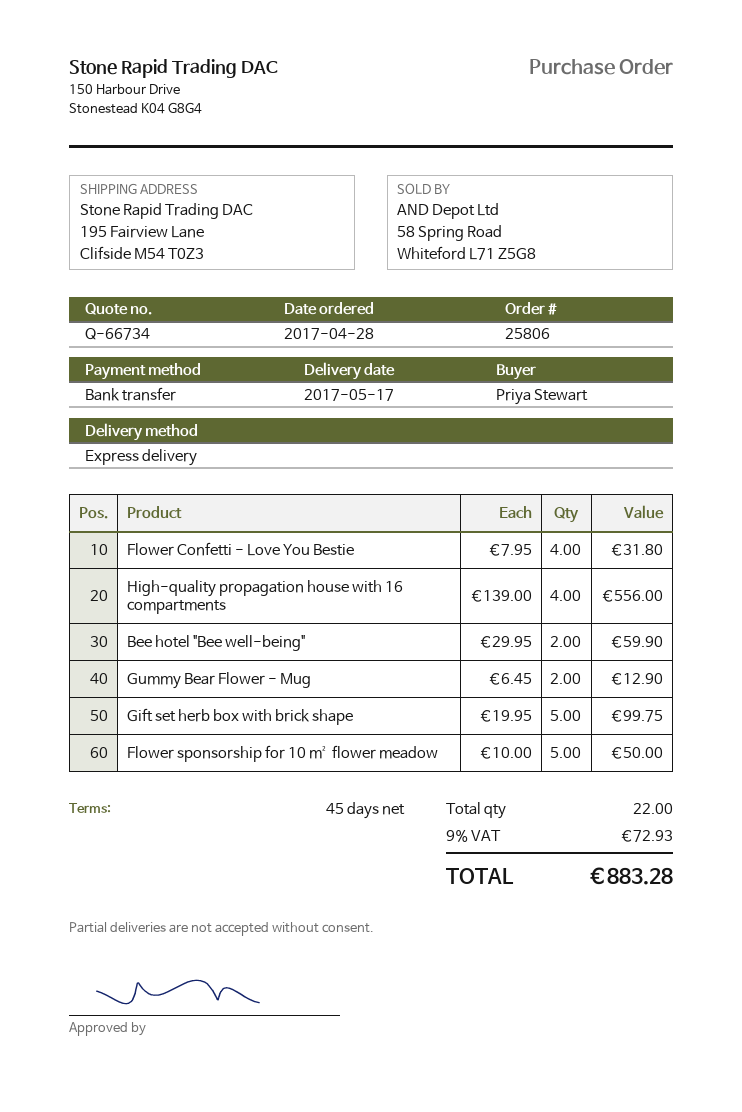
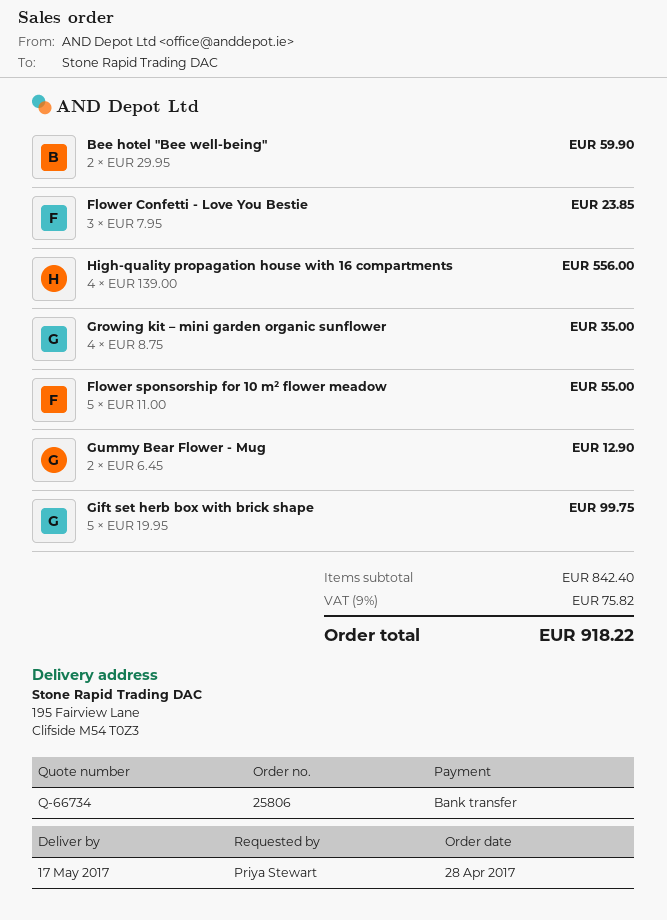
Flower Confetti - Love You Bestie: 4 x 7.95 = 31.80 -> 3 x 7.95 = 23.85
Flower sponsorship for 10 m² flower meadow: 5 x 10.00 = 50.00 -> 5 x 11.00 = 55.00
Growing kit – mini garden organic sunflower: none -> 4 x 8.75 = 35.00
tax: 9% = 72.93 -> 9% = 75.82
total: 883.28 -> 918.22

